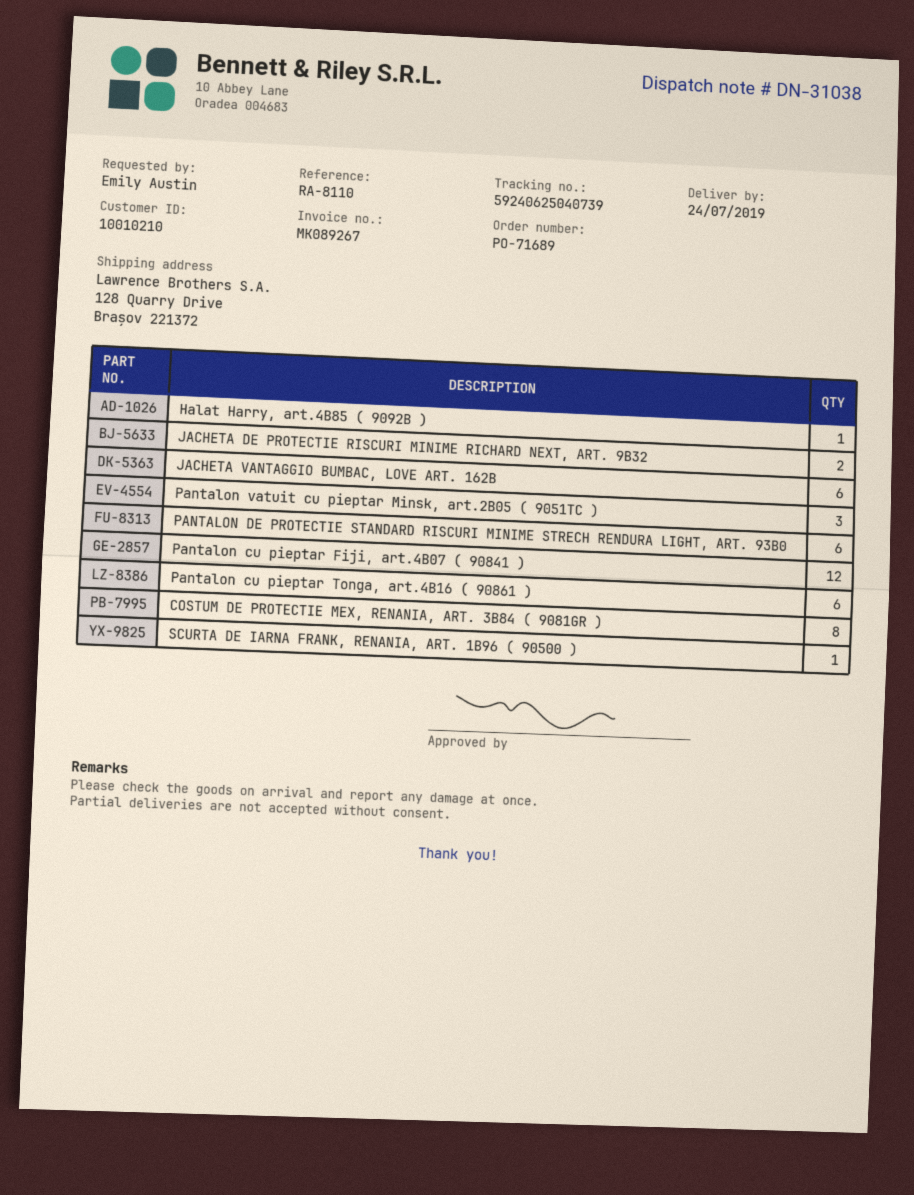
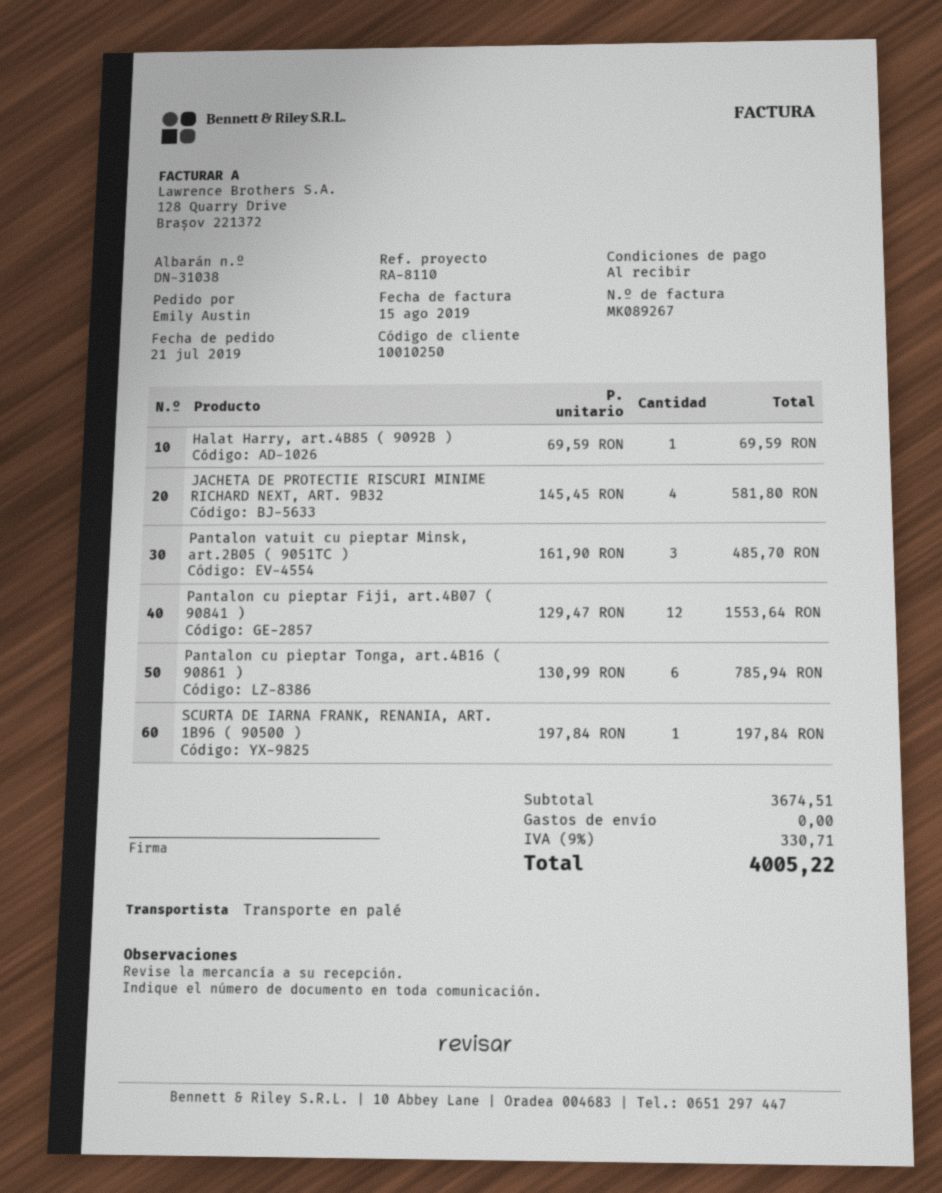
customer number: 10010210 -> 10010250
JACHETA DE PROTECTIE RISCURI MINIME RICHARD NEXT, ART. 9B32: 2 -> 4
JACHETA VANTAGGIO BUMBAC, LOVE ART. 162B: 6 -> none
PANTALON DE PROTECTIE STANDARD RISCURI MINIME STRECH RENDURA LIGHT, ART. 93B0: 6 -> none
COSTUM DE PROTECTIE MEX, RENANIA, ART. 3B84 ( 9081GR ): 8 -> none

